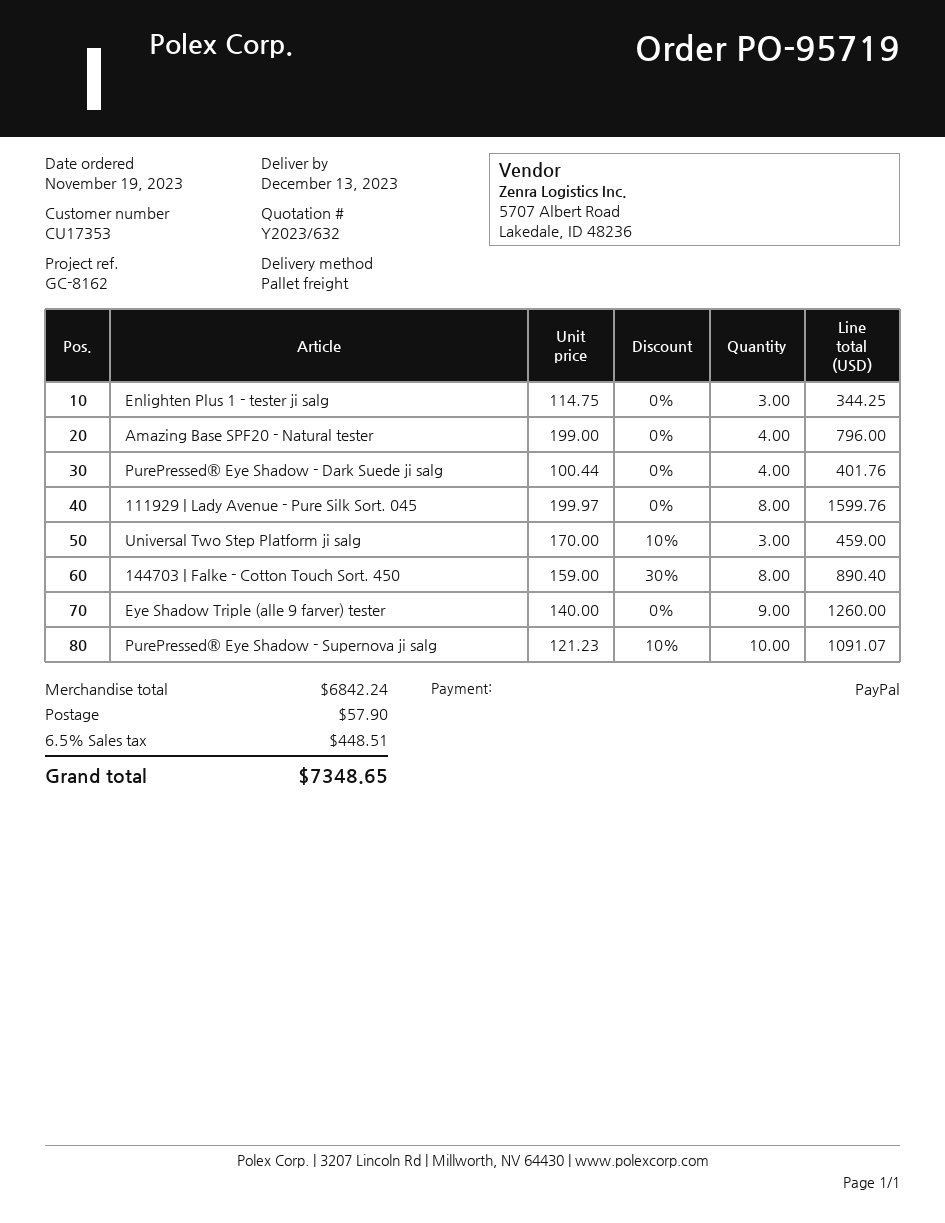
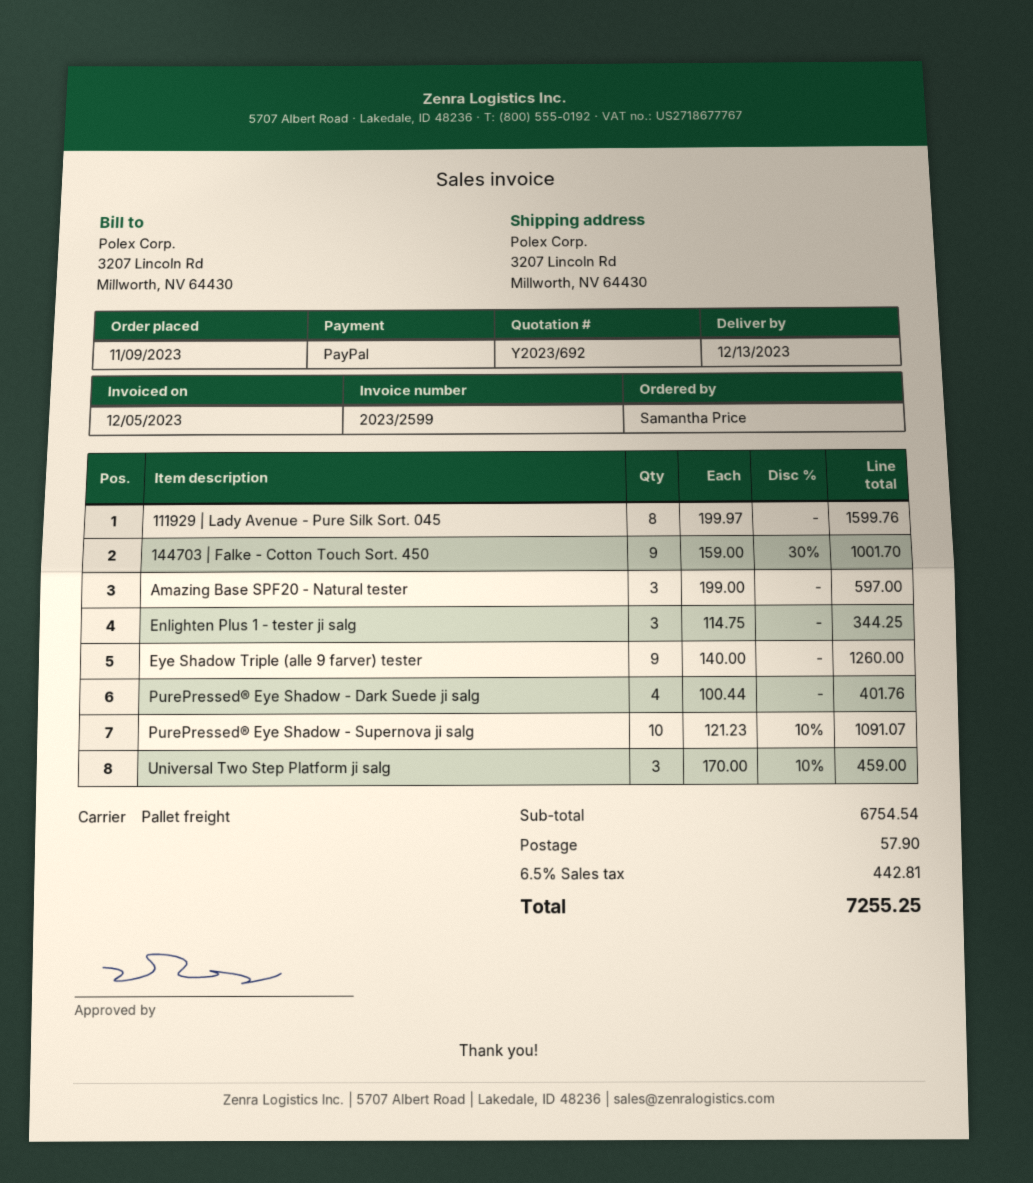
quote number: Y2023/632 -> Y2023/692
order date: 2023-11-19 -> 2023-11-09
Amazing Base SPF20 - Natural tester: 4 x 199.00 = 796.00 -> 3 x 199.00 = 597.00
144703 | Falke - Cotton Touch Sort. 450: 8 x 159.00 - 30% = 890.40 -> 9 x 159.00 - 30% = 1001.70
subtotal: 6842.24 -> 6754.54
tax: 6.5% = 448.51 -> 6.5% = 442.81
total: 7348.65 -> 7255.25

